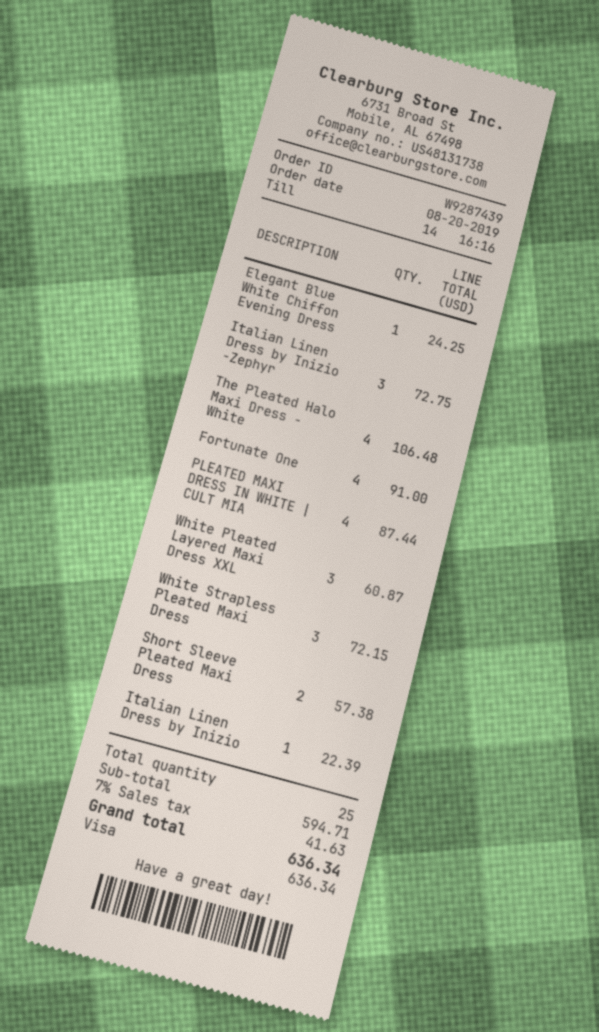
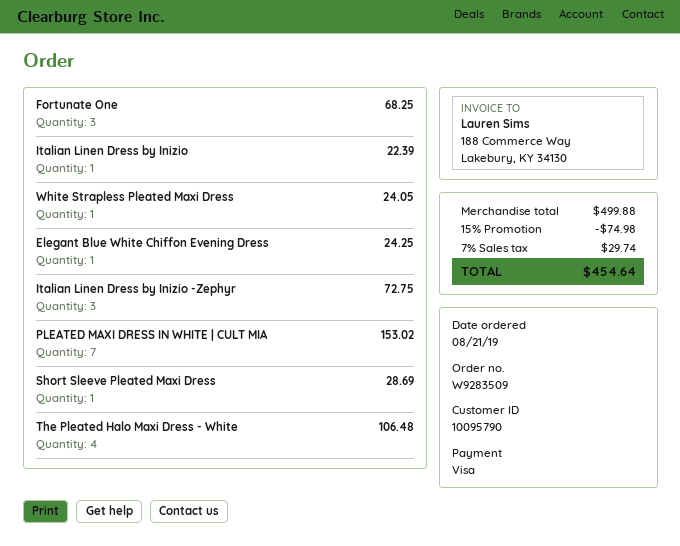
order number: W9287439 -> W9283509
order date: 2019-08-20 -> 2019-08-21
Fortunate One: 4 for 91.00 -> 3 for 68.25
PLEATED MAXI DRESS IN WHITE | CULT MIA: 4 for 87.44 -> 7 for 153.02
White Pleated Layered Maxi Dress XXL: 3 for 60.87 -> none
White Strapless Pleated Maxi Dress: 3 for 72.15 -> 1 for 24.05
Short Sleeve Pleated Maxi Dress: 2 for 57.38 -> 1 for 28.69
subtotal: 594.71 -> 499.88
discount: none -> 15% = 74.98
tax: 7% = 41.63 -> 7% = 29.74
total: 636.34 -> 454.64

